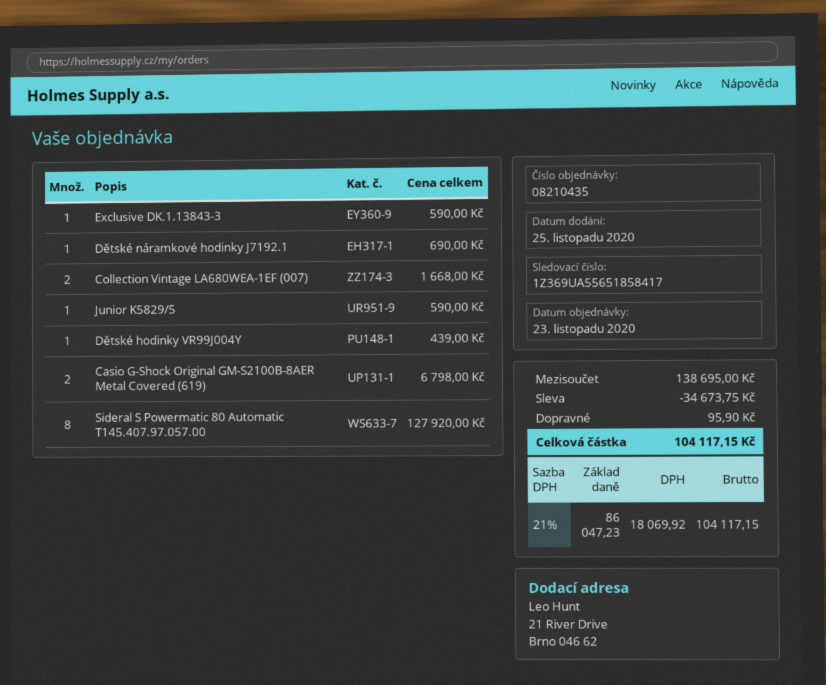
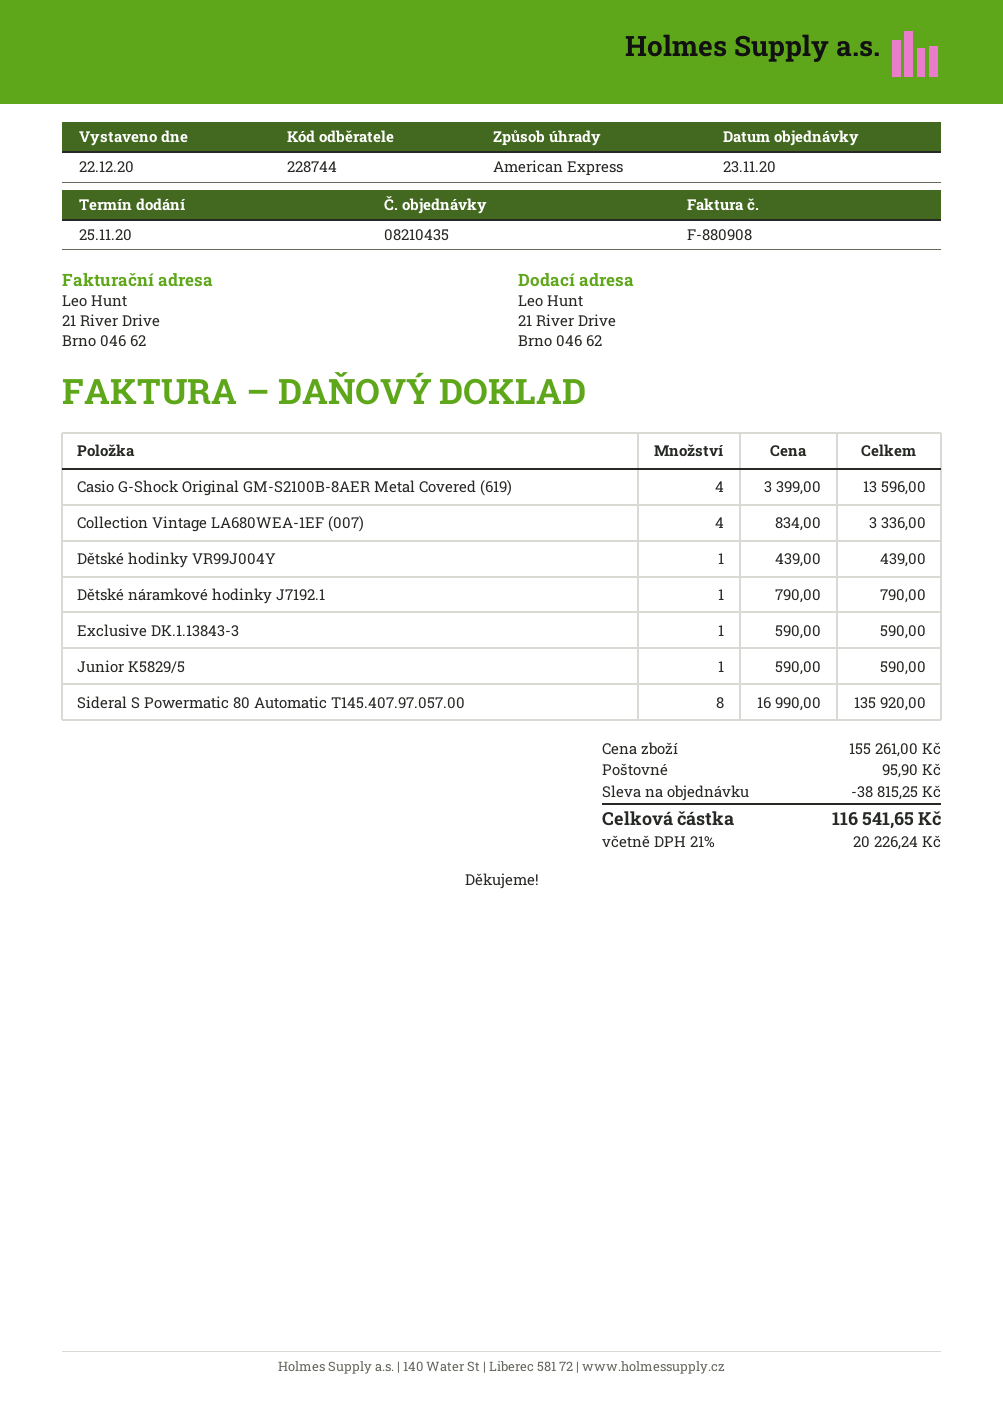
Dětské náramkové hodinky J7192.1: 1 for 690.00 -> 1 for 790.00
Collection Vintage LA680WEA-1EF (007): 2 for 1668.00 -> 4 for 3336.00
Casio G-Shock Original GM-S2100B-8AER Metal Covered (619): 2 for 6798.00 -> 4 for 13596.00
Sideral S Powermatic 80 Automatic T145.407.97.057.00: 8 for 127920.00 -> 8 for 135920.00
subtotal: 138695.00 -> 155261.00
discount: 34673.75 -> 38815.25
tax: 21% = 18069.92 -> 21% = 20226.24
total: 104117.15 -> 116541.65

